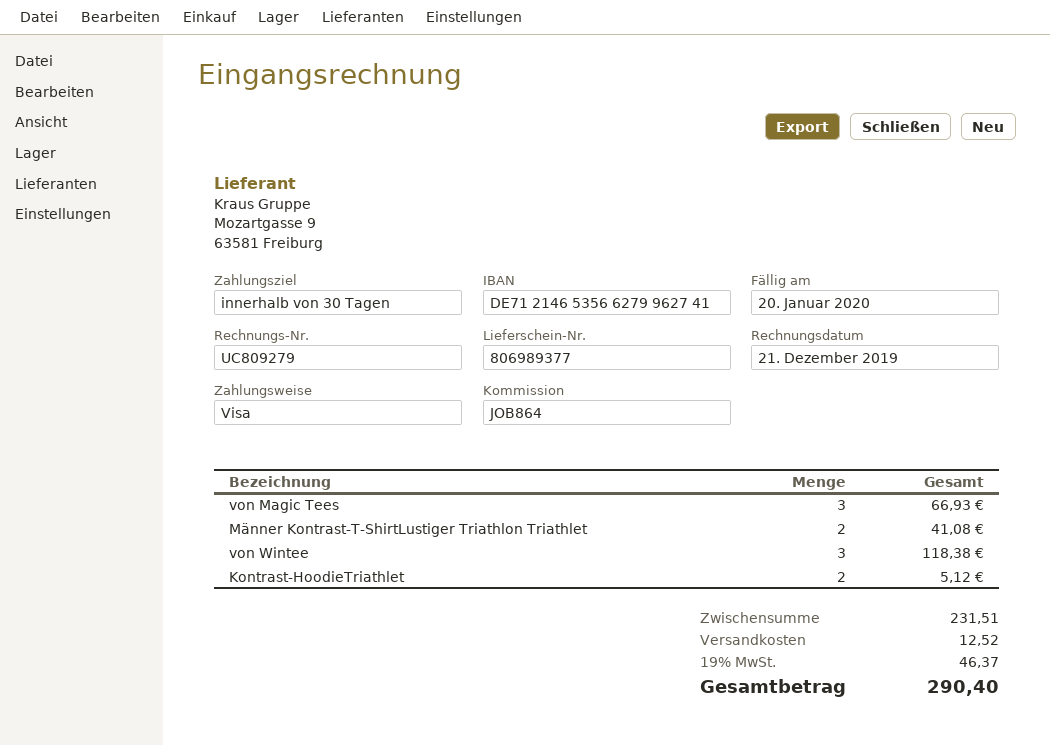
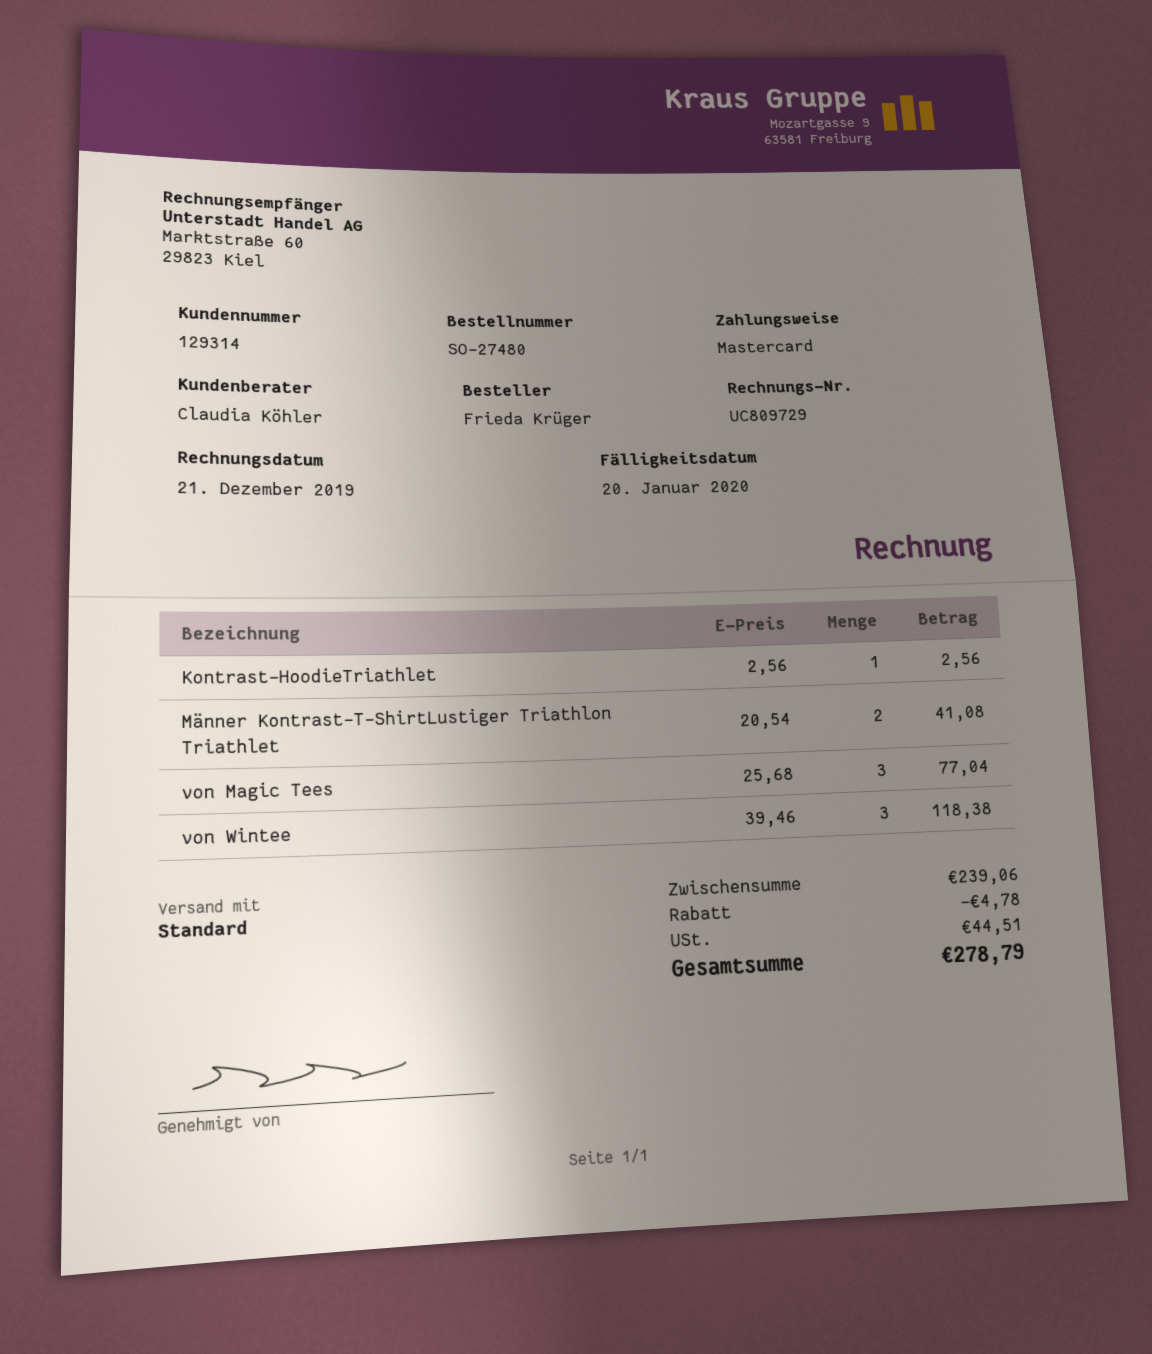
invoice number: UC809279 -> UC809729
payment method: Visa -> Mastercard
von Magic Tees: 3 for 66.93 -> 3 for 77.04
Kontrast-HoodieTriathlet: 2 for 5.12 -> 1 for 2.56
subtotal: 231.51 -> 239.06
discount: none -> 4.78
shipping: 12.52 -> none
tax: 46.37 -> 44.51
total: 290.40 -> 278.79

